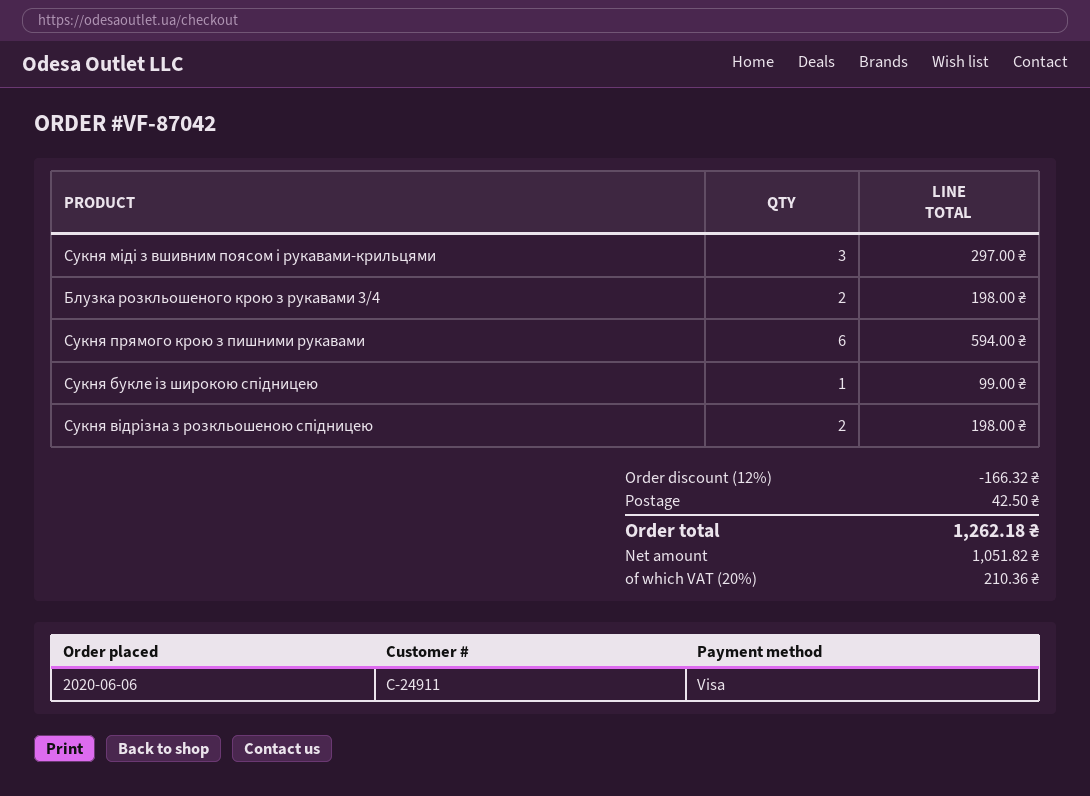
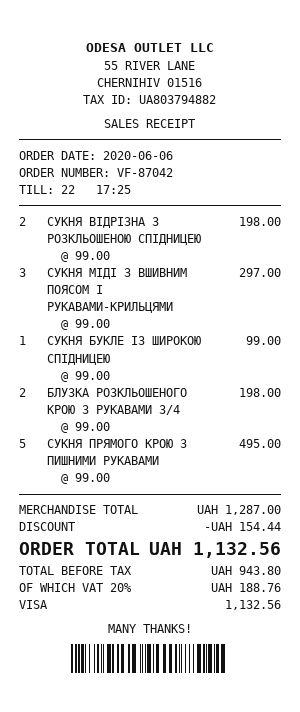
Сукня прямого крою з пишними рукавами: 6 for 594.00 -> 5 for 495.00
discount: 166.32 -> 154.44
shipping: 42.50 -> none
net: 1051.82 -> 943.80
tax: 20% = 210.36 -> 20% = 188.76
total: 1262.18 -> 1132.56

